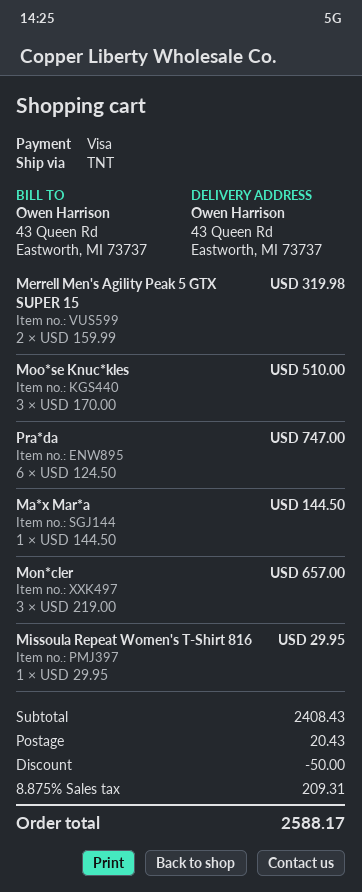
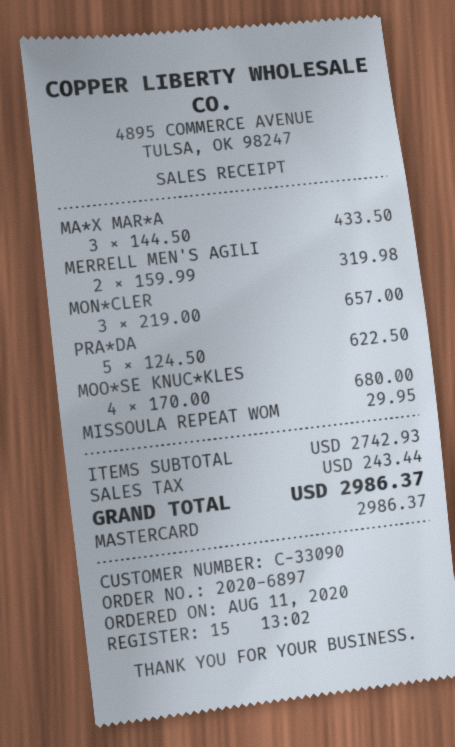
payment method: Visa -> Mastercard
Moo*se Knuc*kles: 3 x 170.00 = 510.00 -> 4 x 170.00 = 680.00
Pra*da: 6 x 124.50 = 747.00 -> 5 x 124.50 = 622.50
Ma*x Mar*a: 1 x 144.50 = 144.50 -> 3 x 144.50 = 433.50
subtotal: 2408.43 -> 2742.93
discount: 50.00 -> none
shipping: 20.43 -> none
tax: 209.31 -> 243.44
total: 2588.17 -> 2986.37

